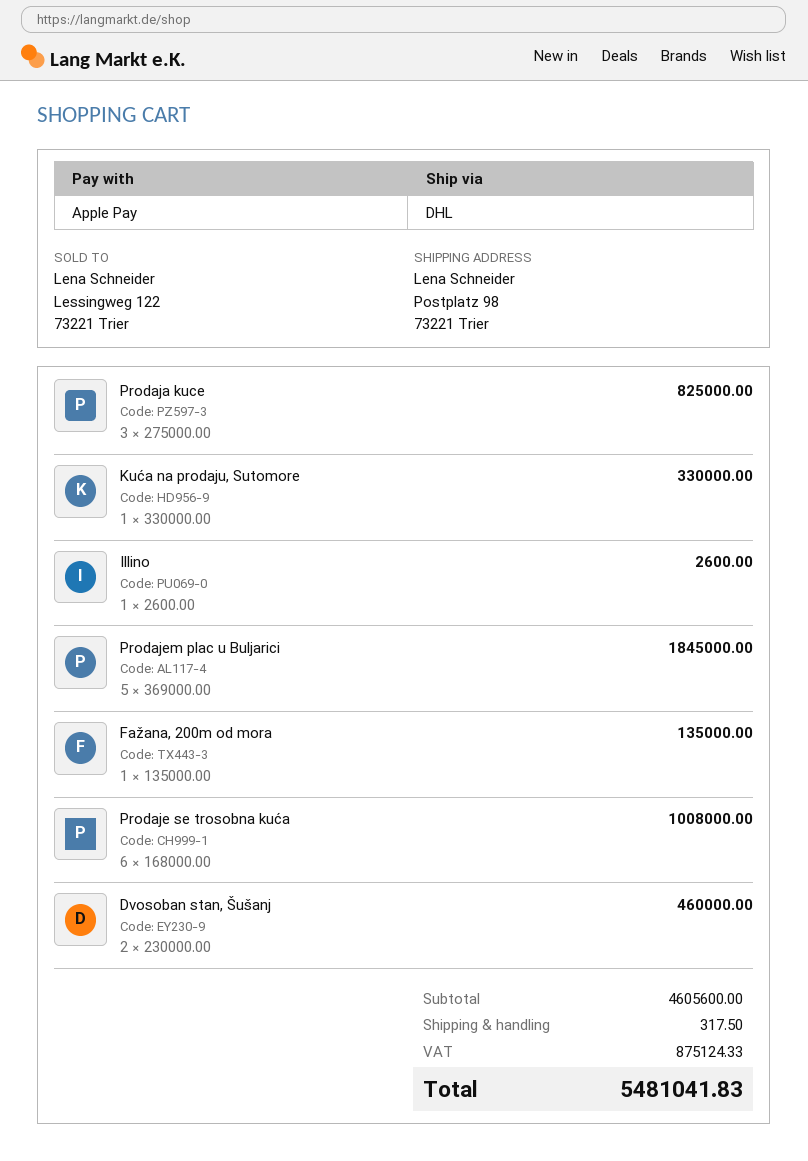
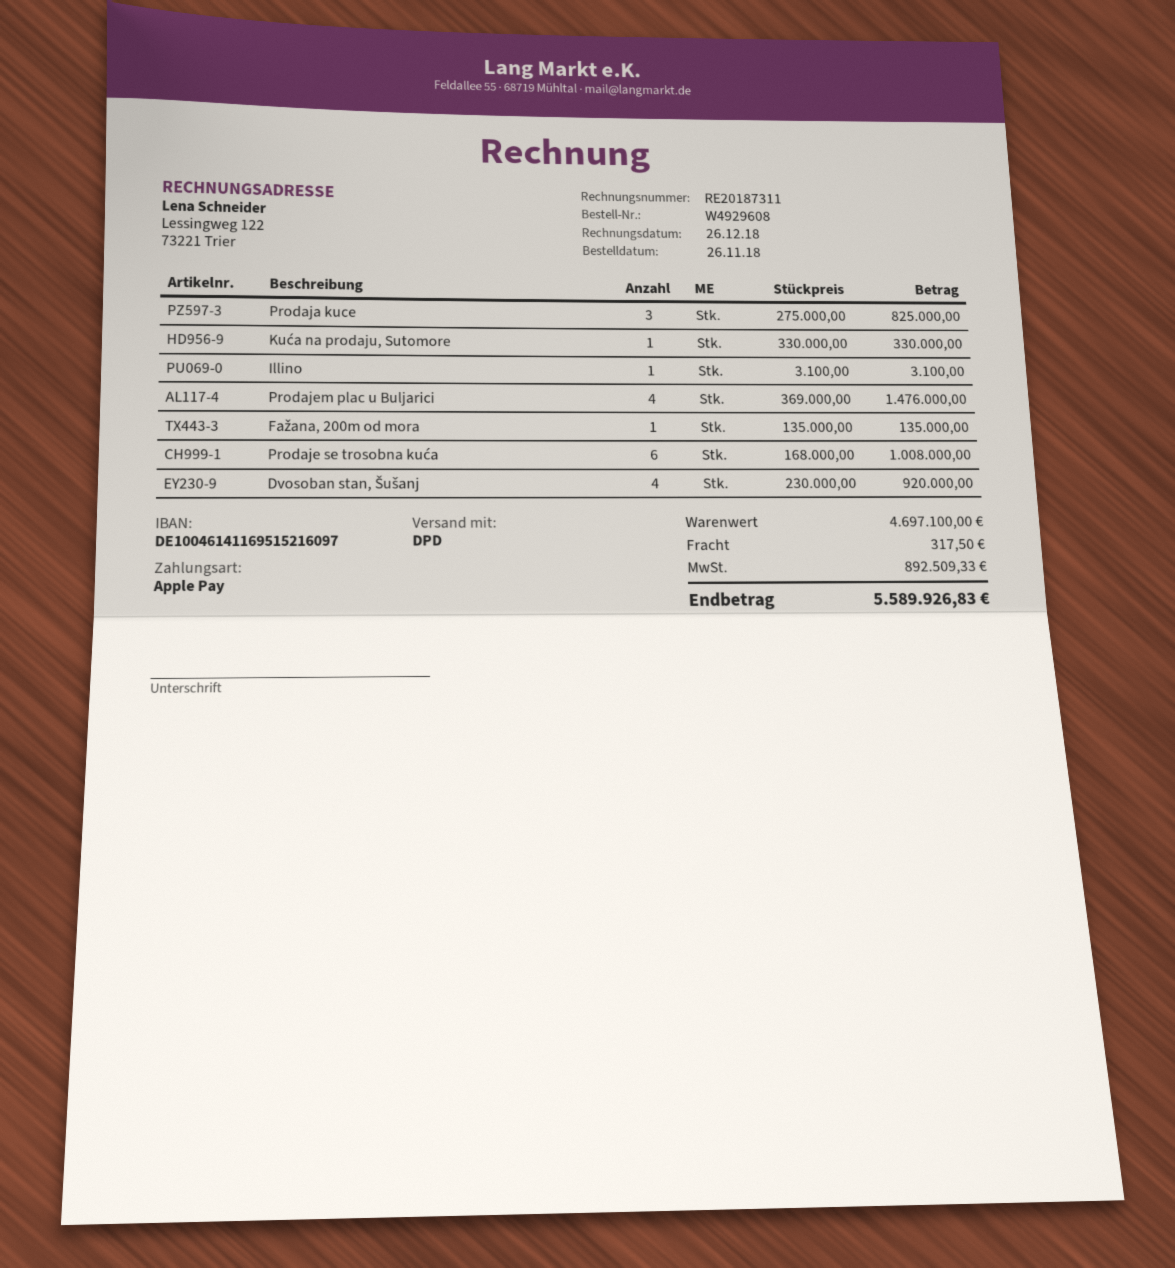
shipping method: DHL -> DPD
Illino: 1 x 2600.00 = 2600.00 -> 1 x 3100.00 = 3100.00
Prodajem plac u Buljarici: 5 x 369000.00 = 1845000.00 -> 4 x 369000.00 = 1476000.00
Dvosoban stan, Šušanj: 2 x 230000.00 = 460000.00 -> 4 x 230000.00 = 920000.00
subtotal: 4605600.00 -> 4697100.00
tax: 875124.33 -> 892509.33
total: 5481041.83 -> 5589926.83

